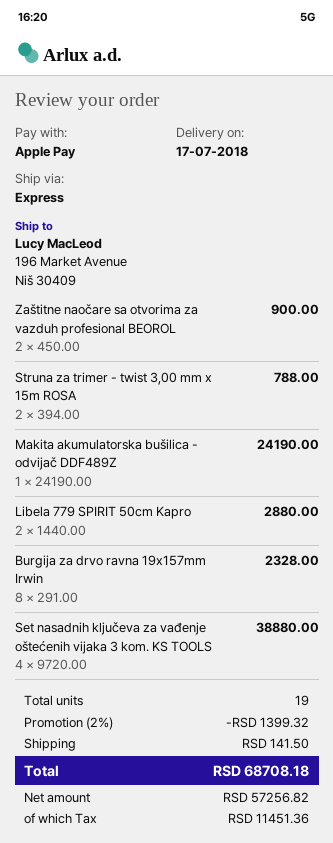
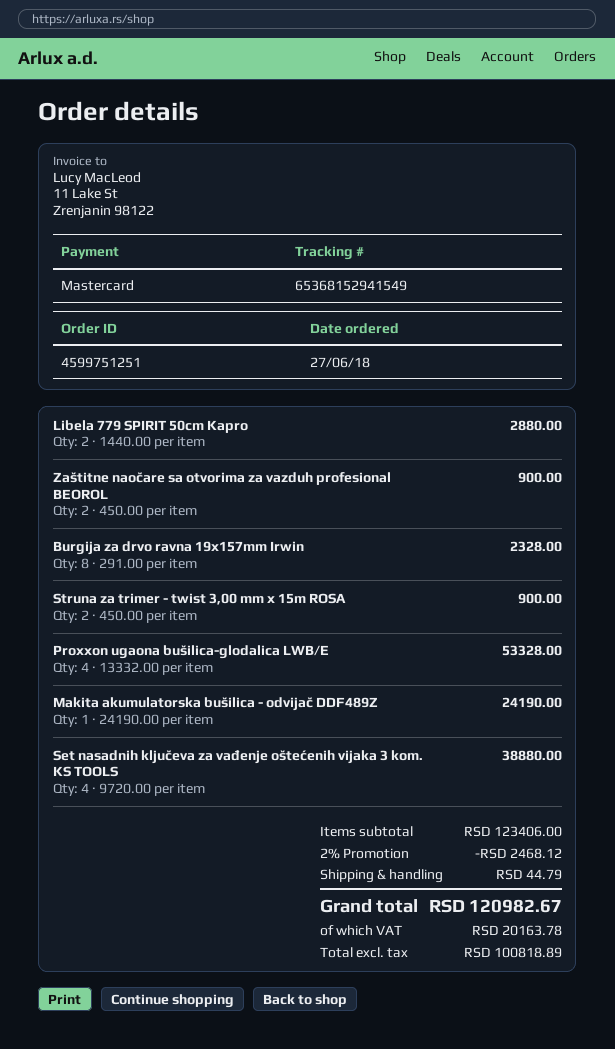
payment method: Apple Pay -> Mastercard
Struna za trimer - twist 3,00 mm x 15m ROSA: 2 x 394.00 = 788.00 -> 2 x 450.00 = 900.00
Proxxon ugaona bušilica-glodalica LWB/E: none -> 4 x 13332.00 = 53328.00
discount: 2% = 1399.32 -> 2% = 2468.12
shipping: 141.50 -> 44.79
net: 57256.82 -> 100818.89
tax: 11451.36 -> 20163.78
total: 68708.18 -> 120982.67

